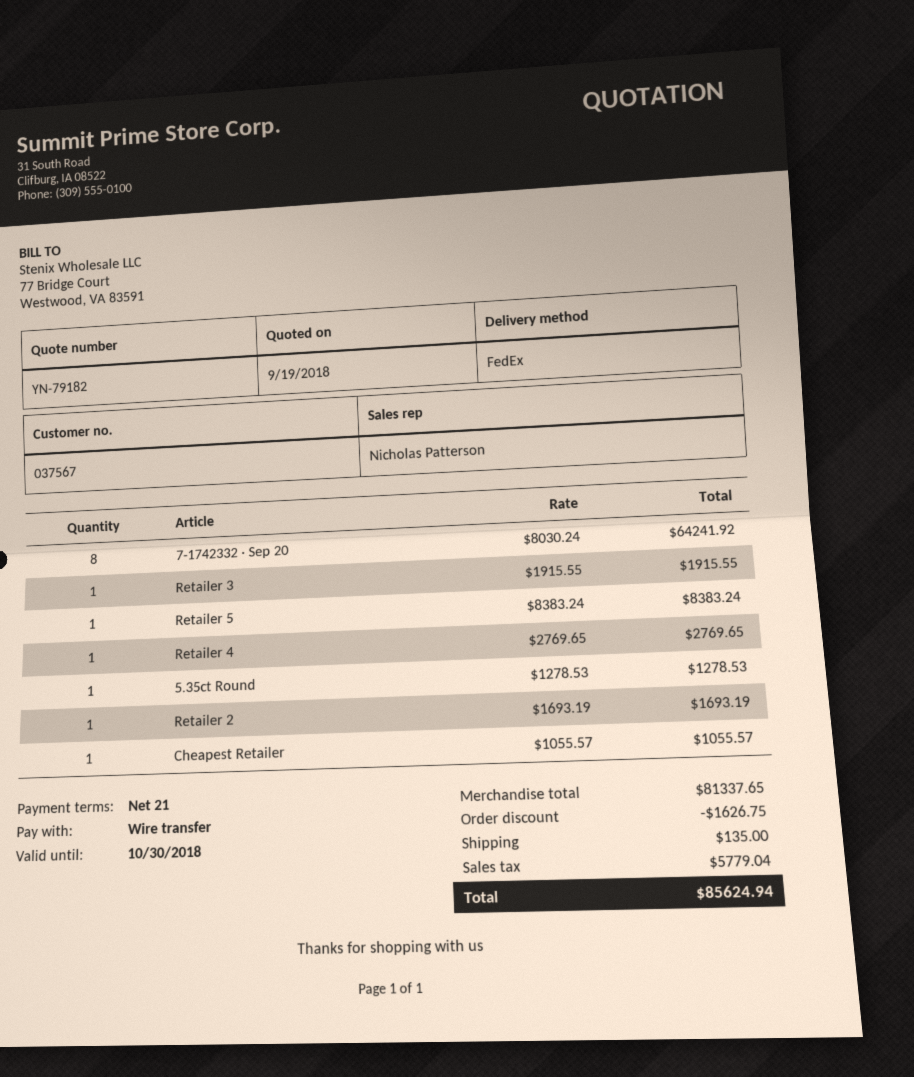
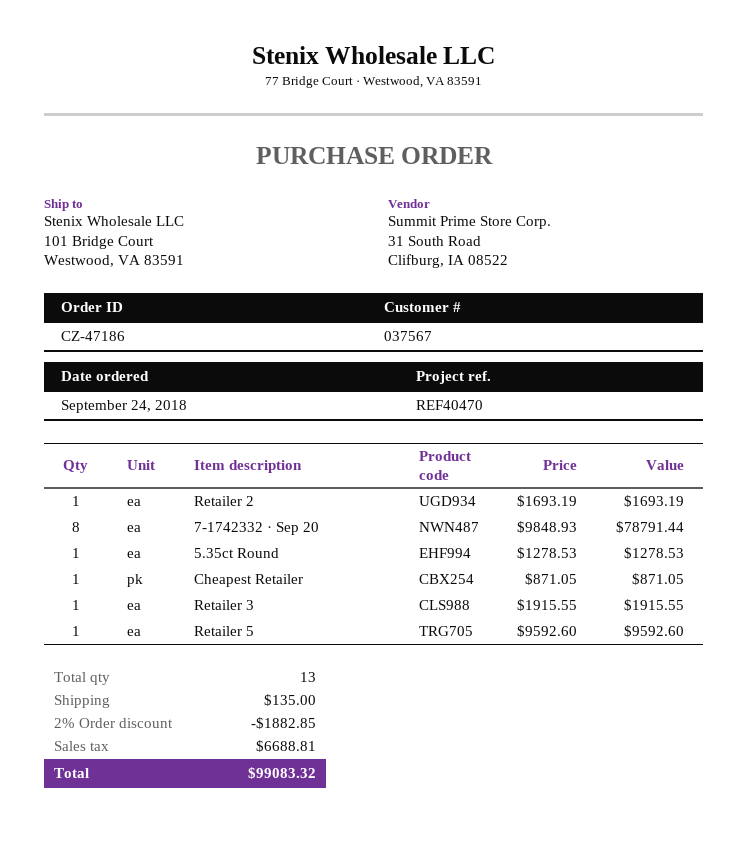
7-1742332 · Sep 20: 8 x 8030.24 = 64241.92 -> 8 x 9848.93 = 78791.44
Retailer 5: 1 x 8383.24 = 8383.24 -> 1 x 9592.60 = 9592.60
Retailer 4: 1 x 2769.65 = 2769.65 -> none
Cheapest Retailer: 1 x 1055.57 = 1055.57 -> 1 x 871.05 = 871.05
discount: 1626.75 -> 1882.85
tax: 5779.04 -> 6688.81
total: 85624.94 -> 99083.32

